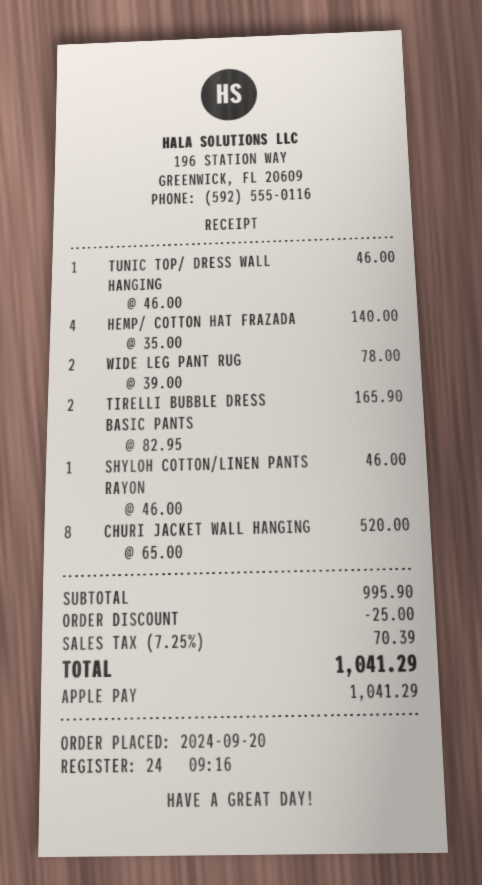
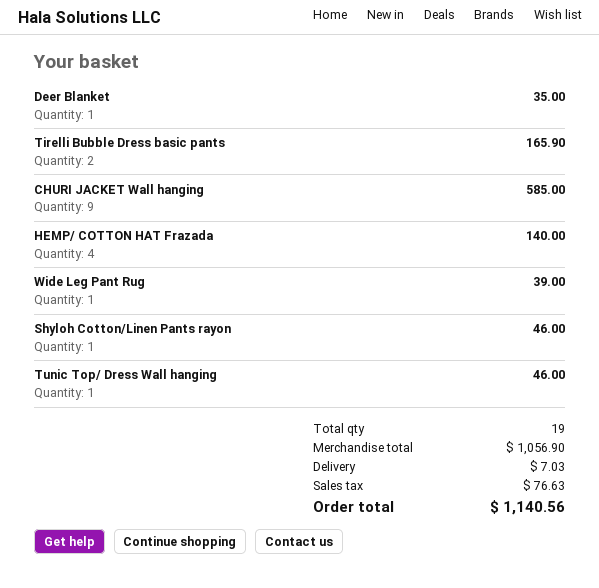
WIDE LEG PANT RUG: 2 for 78.00 -> 1 for 39.00
CHURI JACKET WALL HANGING: 8 for 520.00 -> 9 for 585.00
Deer Blanket: none -> 1 for 35.00
subtotal: 995.90 -> 1056.90
discount: 25.00 -> none
shipping: none -> 7.03
tax: 70.39 -> 76.63
total: 1041.29 -> 1140.56

